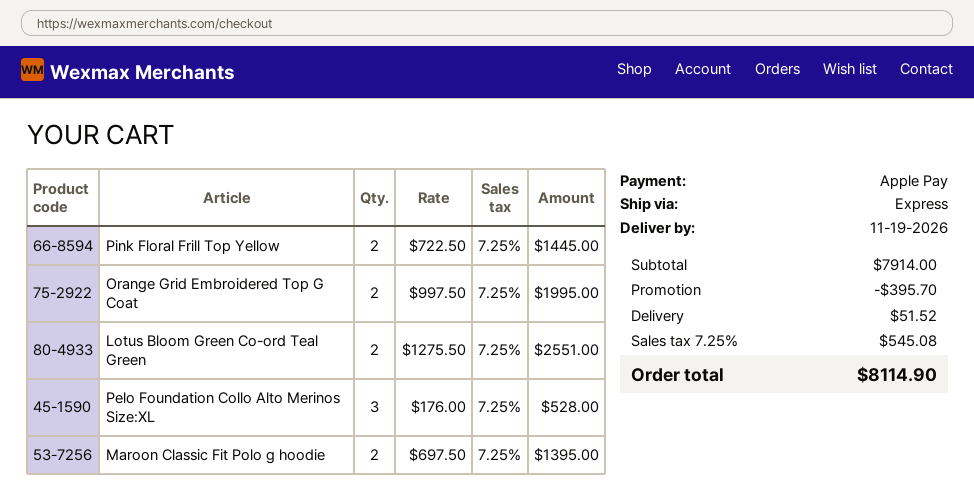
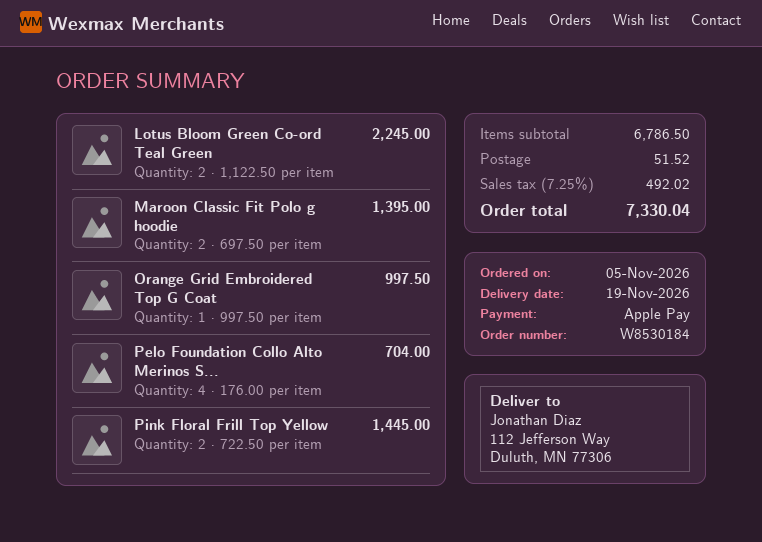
Orange Grid Embroidered Top G Coat: 2 x 997.50 = 1995.00 -> 1 x 997.50 = 997.50
Lotus Bloom Green Co-ord Teal Green: 2 x 1275.50 = 2551.00 -> 2 x 1122.50 = 2245.00
Pelo Foundation Collo Alto Merinos Size:XL: 3 x 176.00 = 528.00 -> 4 x 176.00 = 704.00
subtotal: 7914.00 -> 6786.50
discount: 395.70 -> none
tax: 7.25% = 545.08 -> 7.25% = 492.02
total: 8114.90 -> 7330.04

